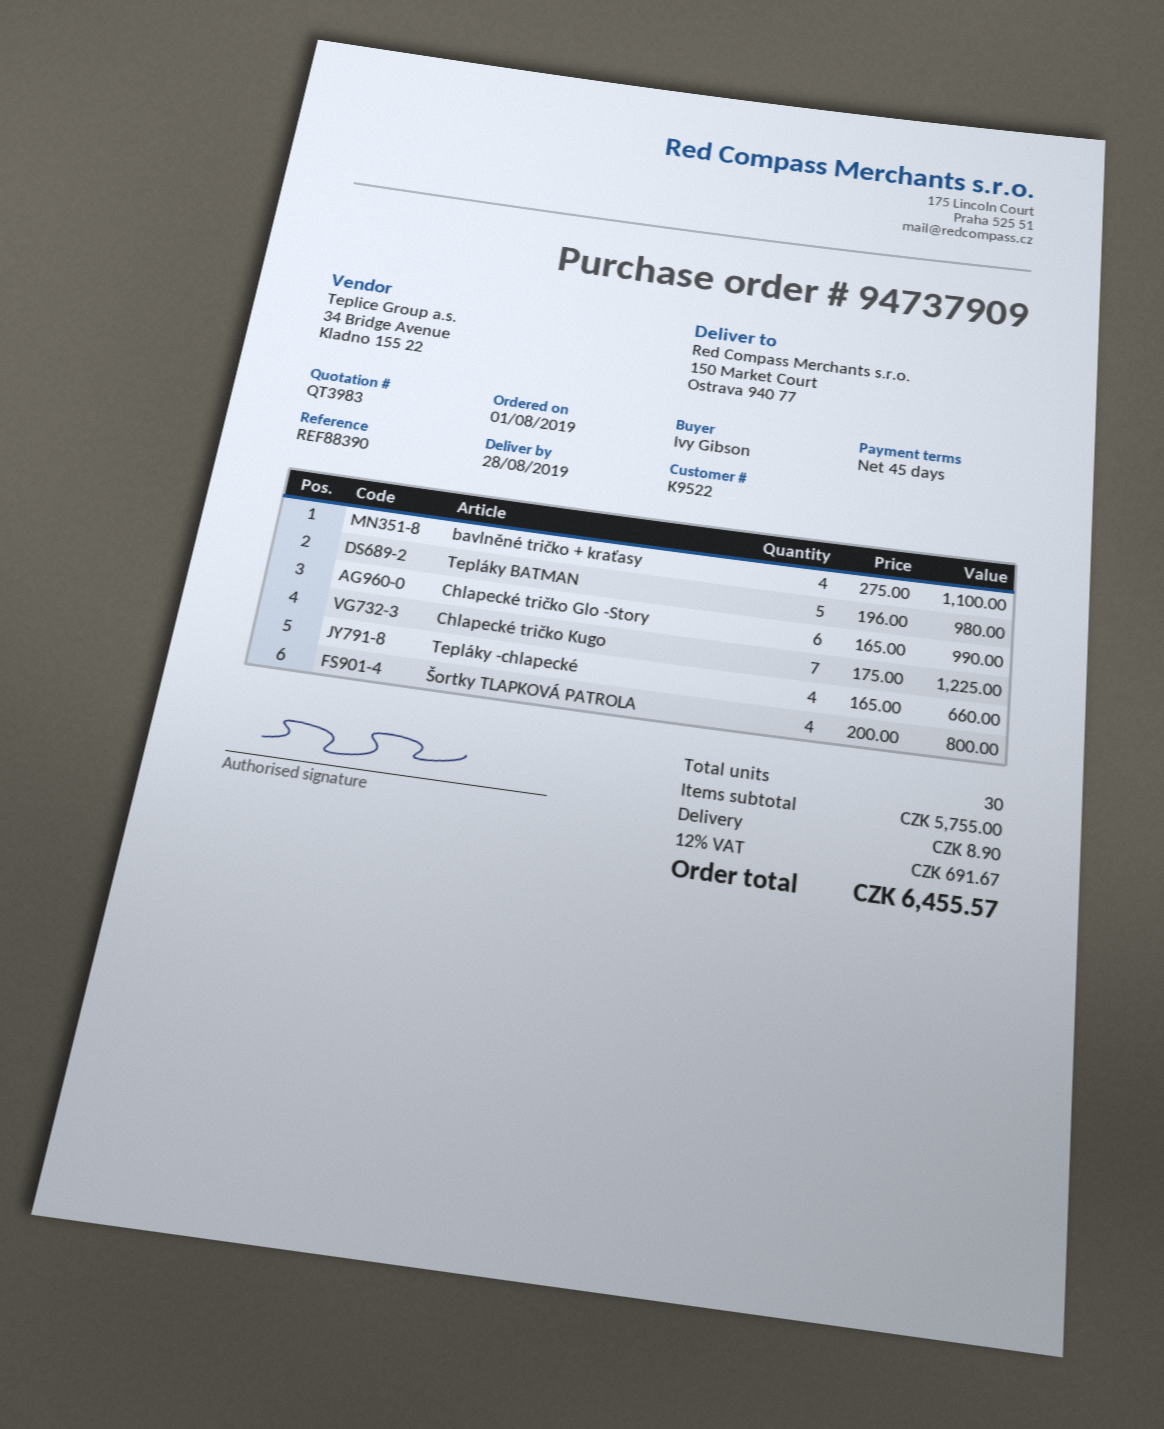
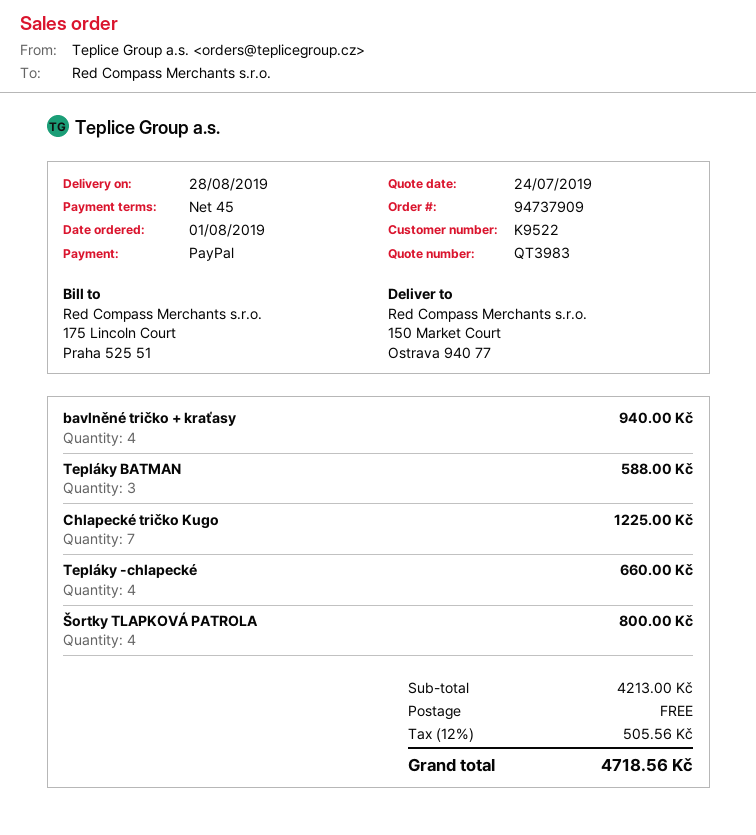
bavlněné tričko + kraťasy: 4 for 1100.00 -> 4 for 940.00
Tepláky BATMAN: 5 for 980.00 -> 3 for 588.00
Chlapecké tričko Glo -Story: 6 for 990.00 -> none
subtotal: 5755.00 -> 4213.00
shipping: 8.90 -> 0.00
tax: 12% = 691.67 -> 12% = 505.56
total: 6455.57 -> 4718.56

